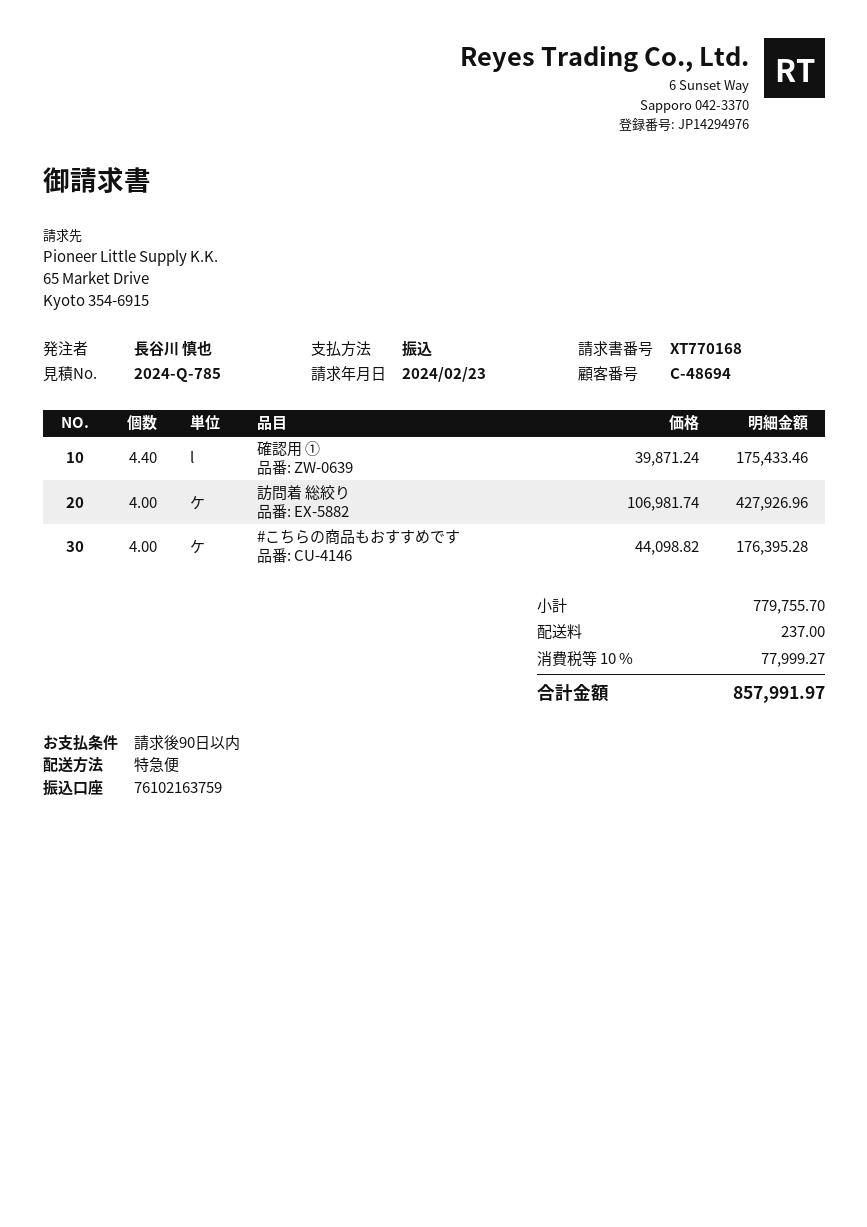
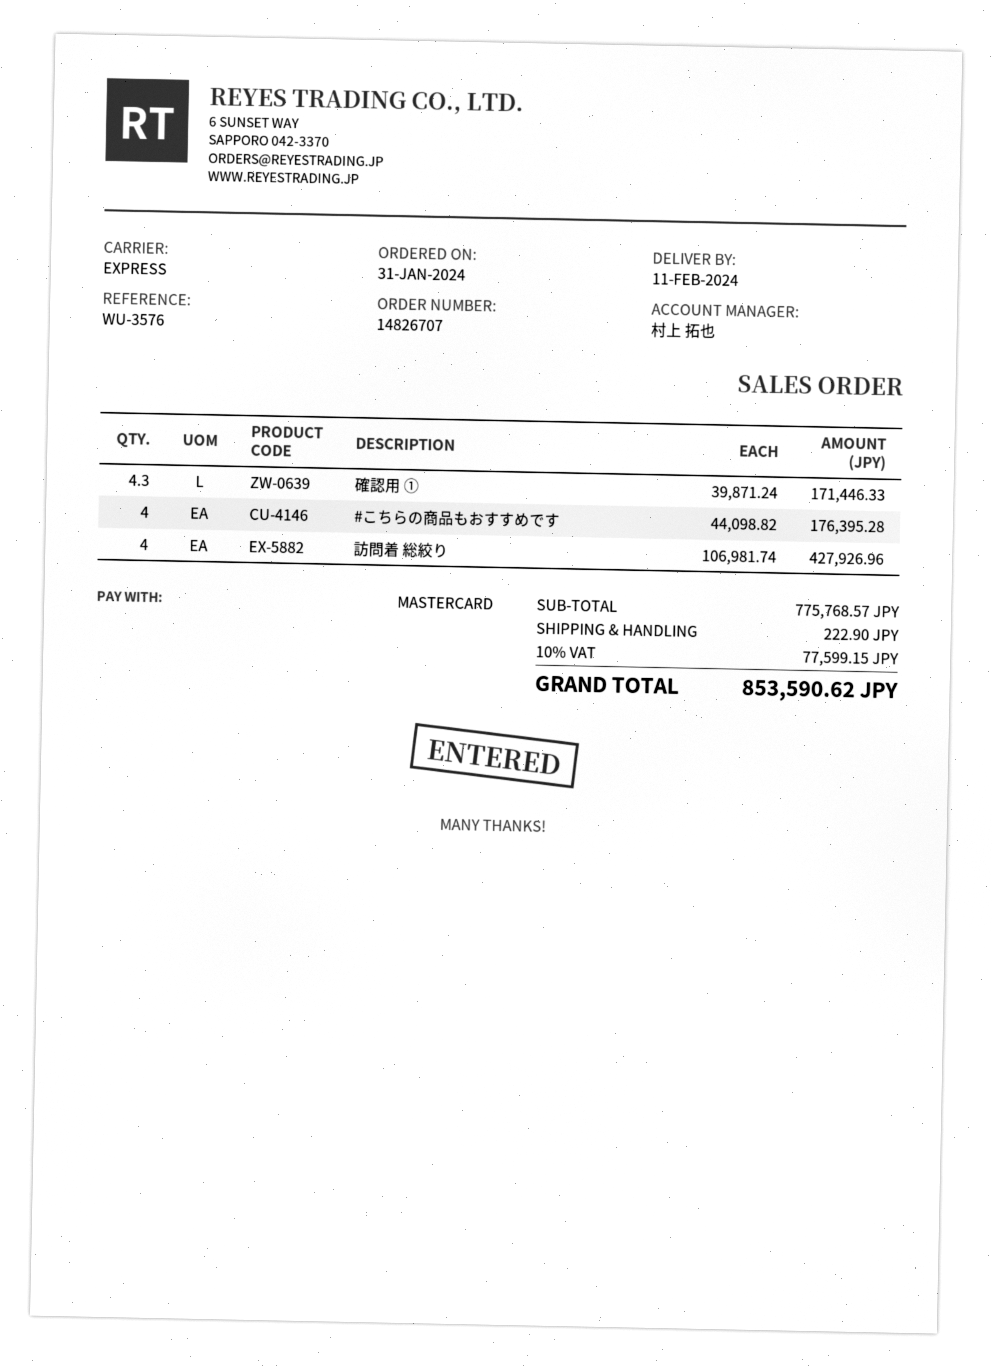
payment method: bank transfer -> Mastercard
確認用 ①: 4.4 x 39871.24 = 175433.46 -> 4.3 x 39871.24 = 171446.33
subtotal: 779755.70 -> 775768.57
shipping: 237.00 -> 222.90
tax: 10% = 77999.27 -> 10% = 77599.15
total: 857991.97 -> 853590.62

